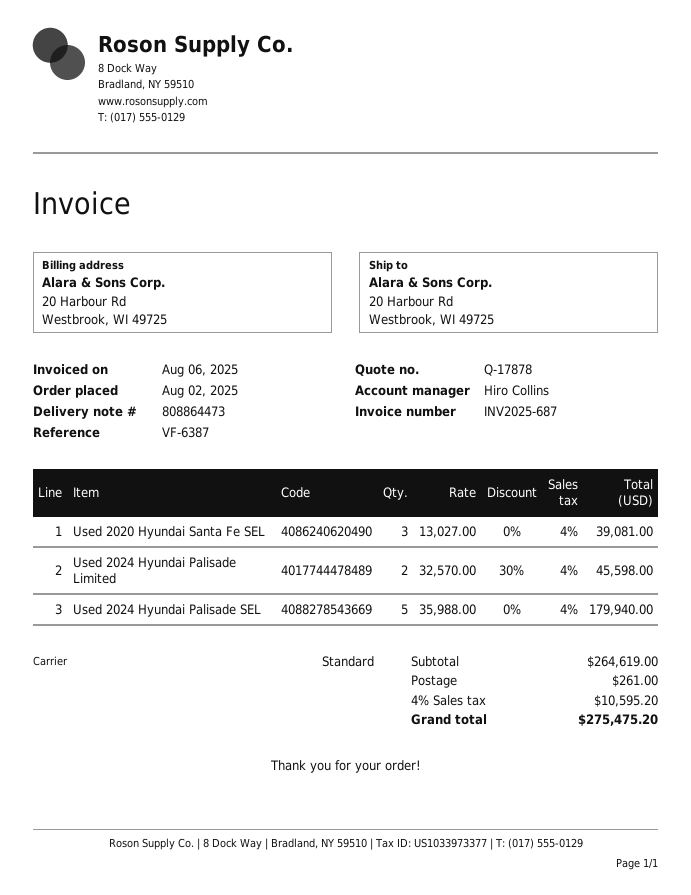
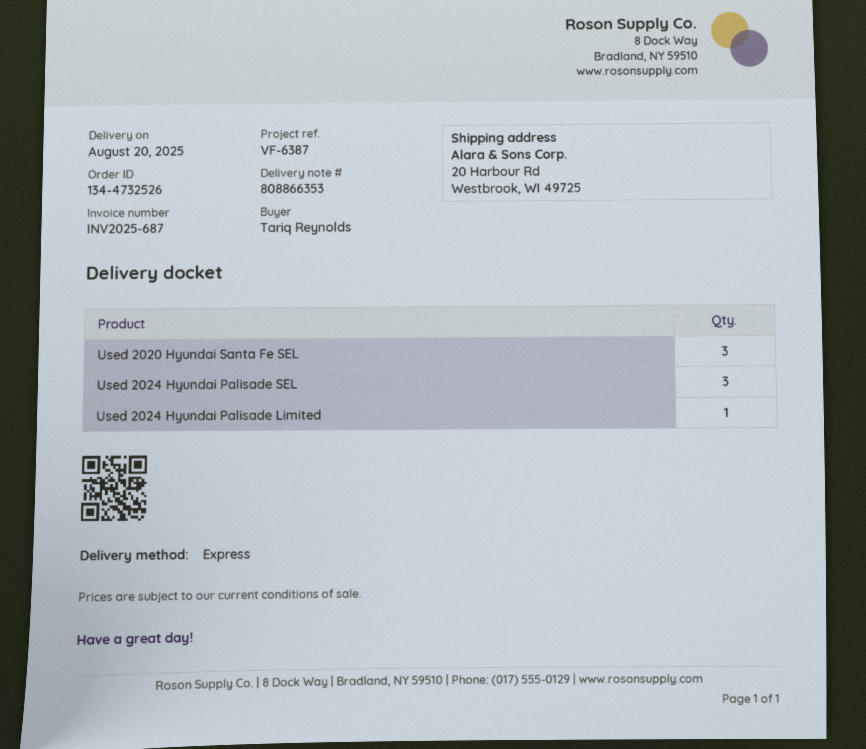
delivery note number: 808864473 -> 808866353
shipping method: standard -> express
Used 2024 Hyundai Palisade Limited: 2 -> 1
Used 2024 Hyundai Palisade SEL: 5 -> 3

